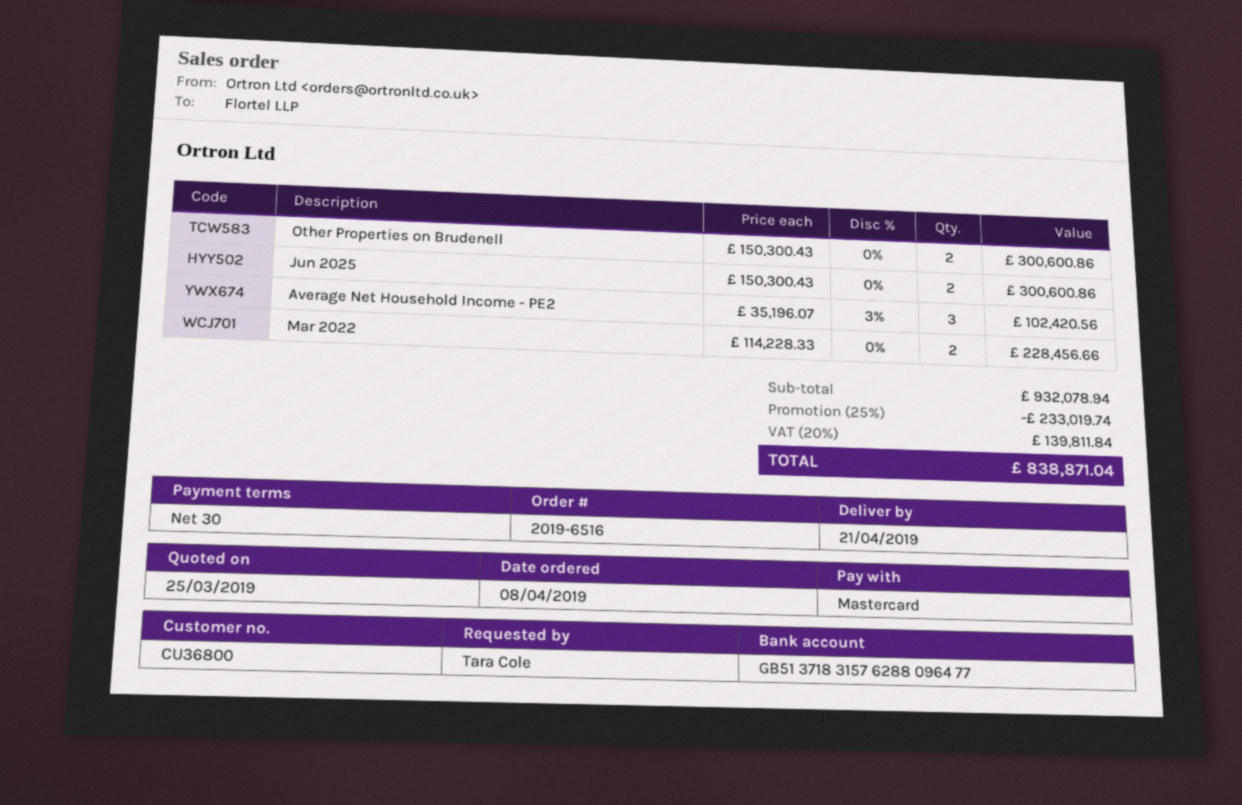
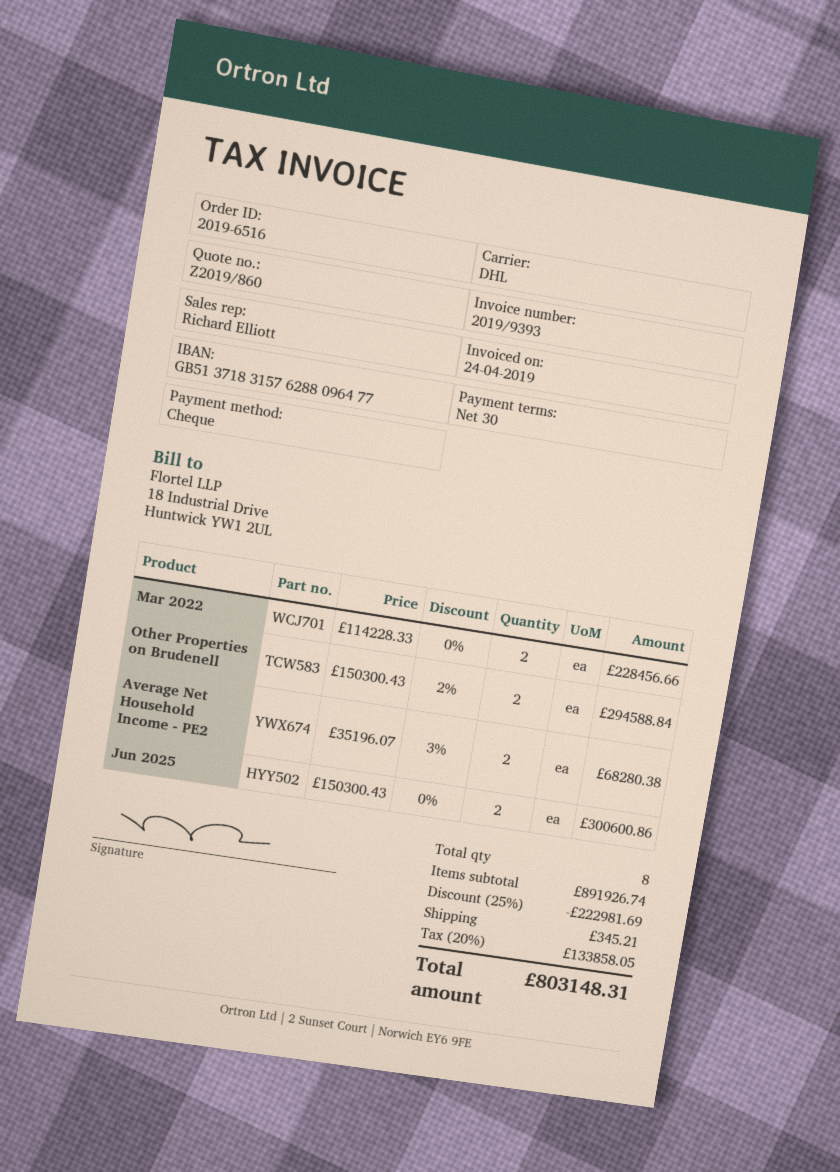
payment method: Mastercard -> cheque
Other Properties on Brudenell: 2 x 150300.43 = 300600.86 -> 2 x 150300.43 - 2% = 294588.84
Average Net Household Income - PE2: 3 x 35196.07 - 3% = 102420.56 -> 2 x 35196.07 - 3% = 68280.38
subtotal: 932078.94 -> 891926.74
discount: 25% = 233019.74 -> 25% = 222981.69
shipping: none -> 345.21
tax: 20% = 139811.84 -> 20% = 133858.05
total: 838871.04 -> 803148.31

